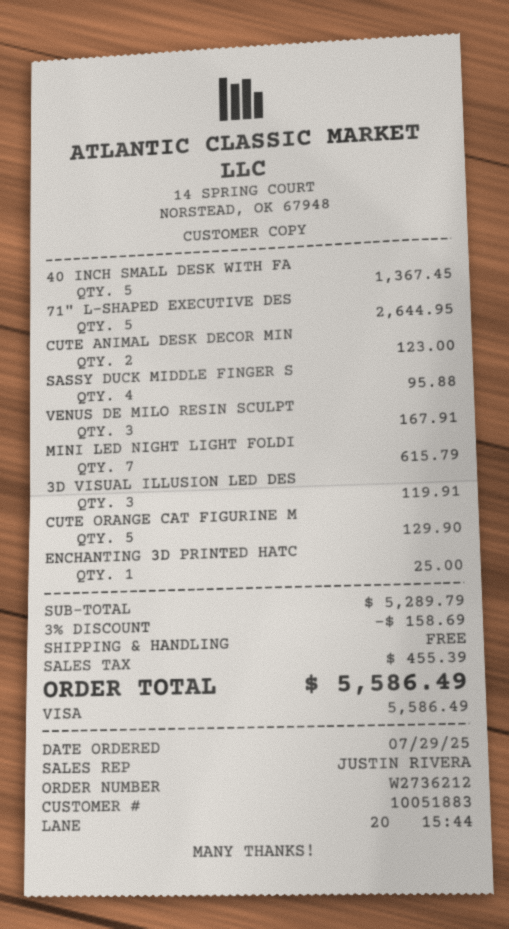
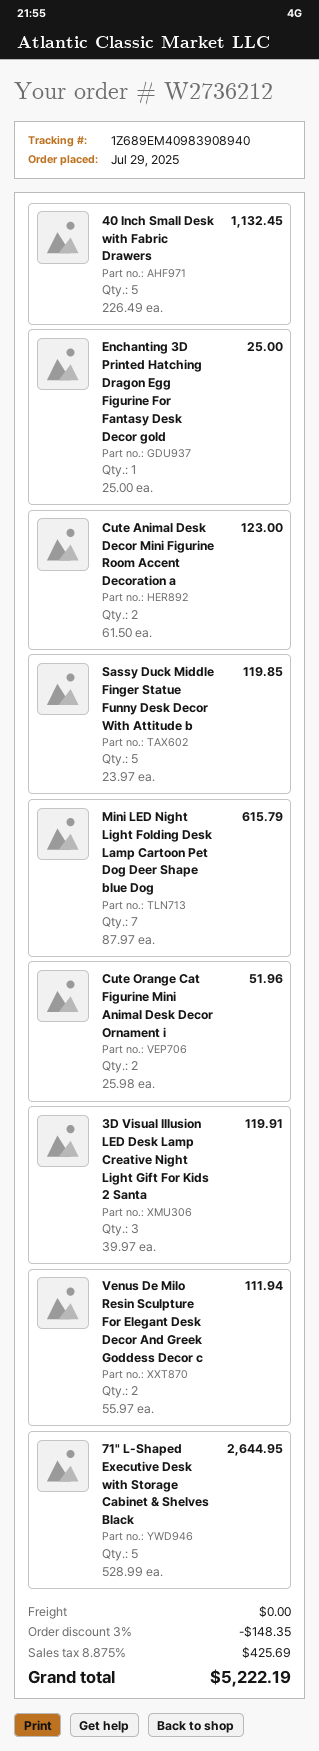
40 INCH SMALL DESK WITH FA: 5 for 1367.45 -> 5 for 1132.45
SASSY DUCK MIDDLE FINGER S: 4 for 95.88 -> 5 for 119.85
VENUS DE MILO RESIN SCULPT: 3 for 167.91 -> 2 for 111.94
CUTE ORANGE CAT FIGURINE M: 5 for 129.90 -> 2 for 51.96
discount: 3% = 158.69 -> 3% = 148.35
tax: 455.39 -> 425.69
total: 5586.49 -> 5222.19

